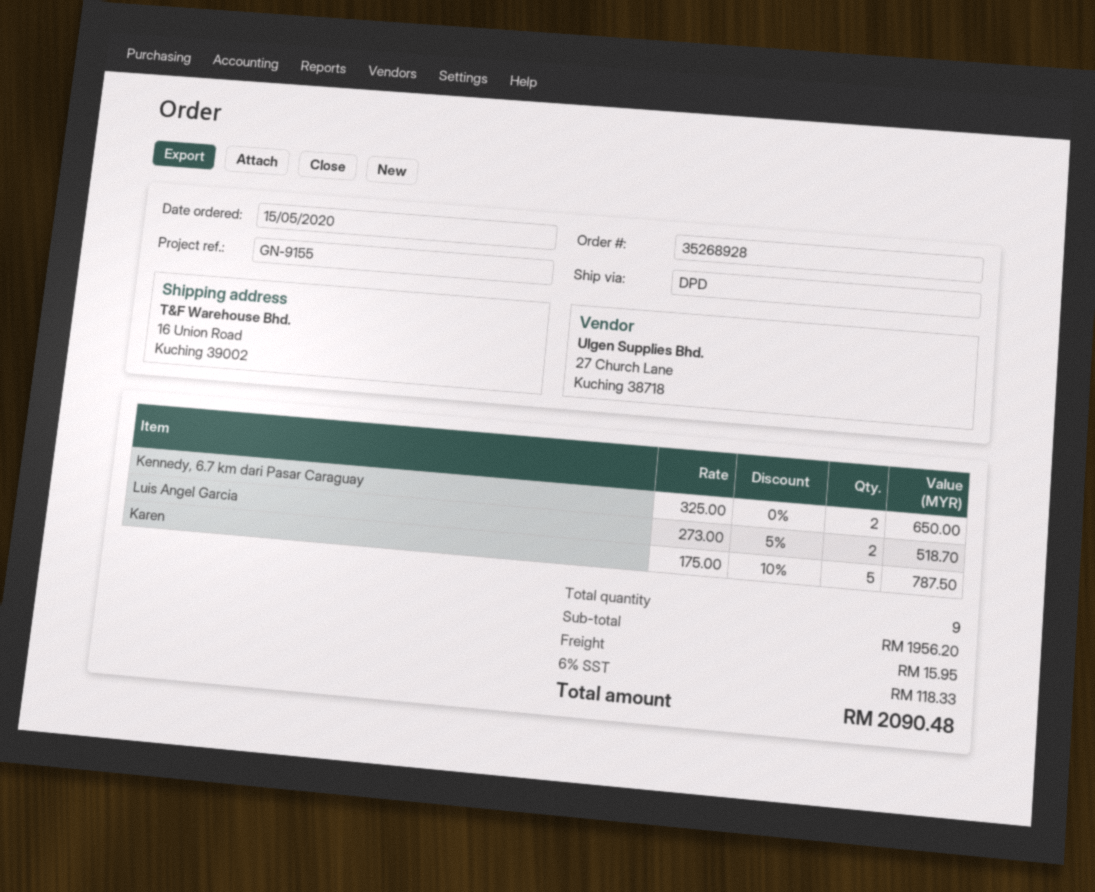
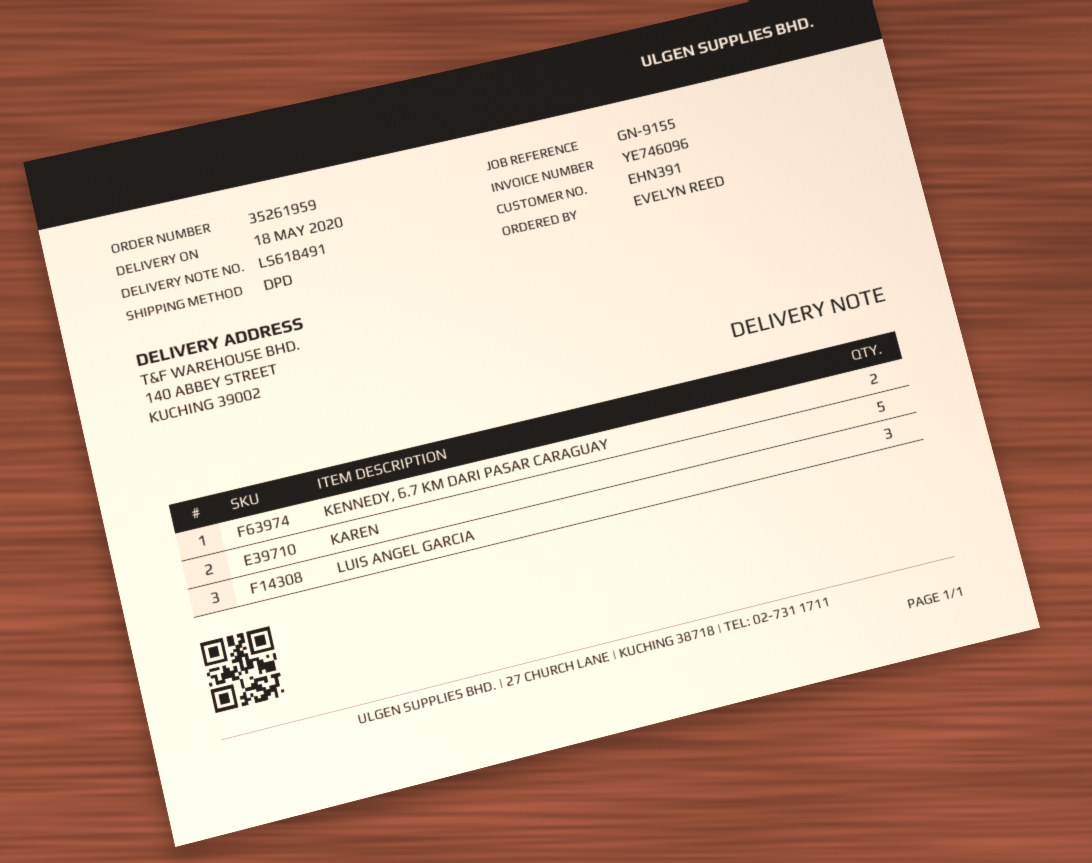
order number: 35268928 -> 35261959
ship to: 16 Union Road, Kuching 39002 -> 140 ABBEY STREET, KUCHING 39002
Luis Angel Garcia: 2 -> 3

